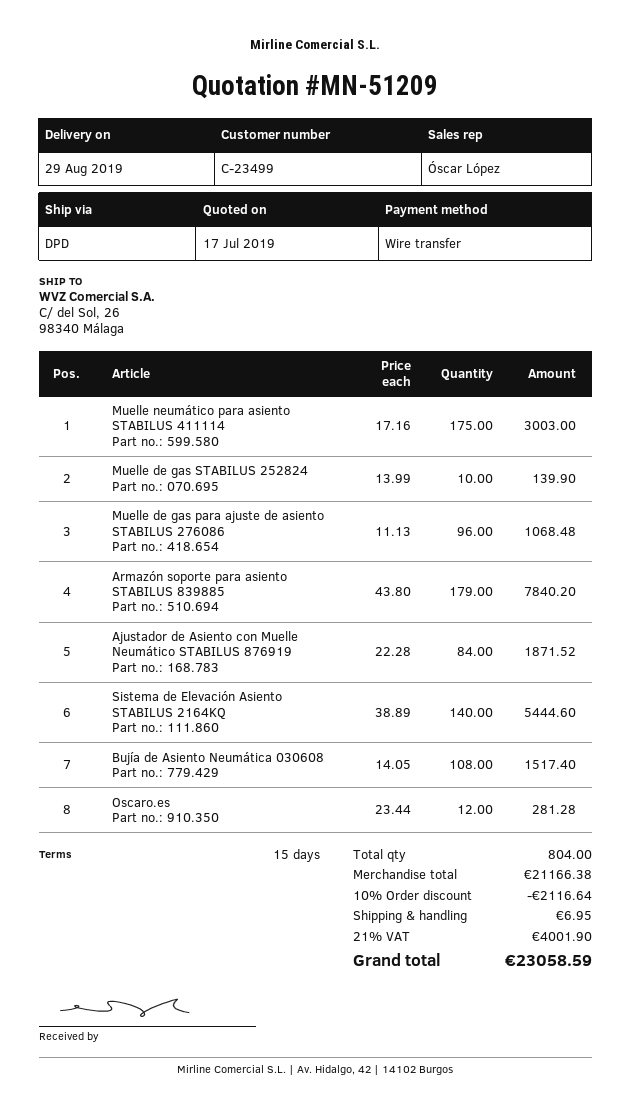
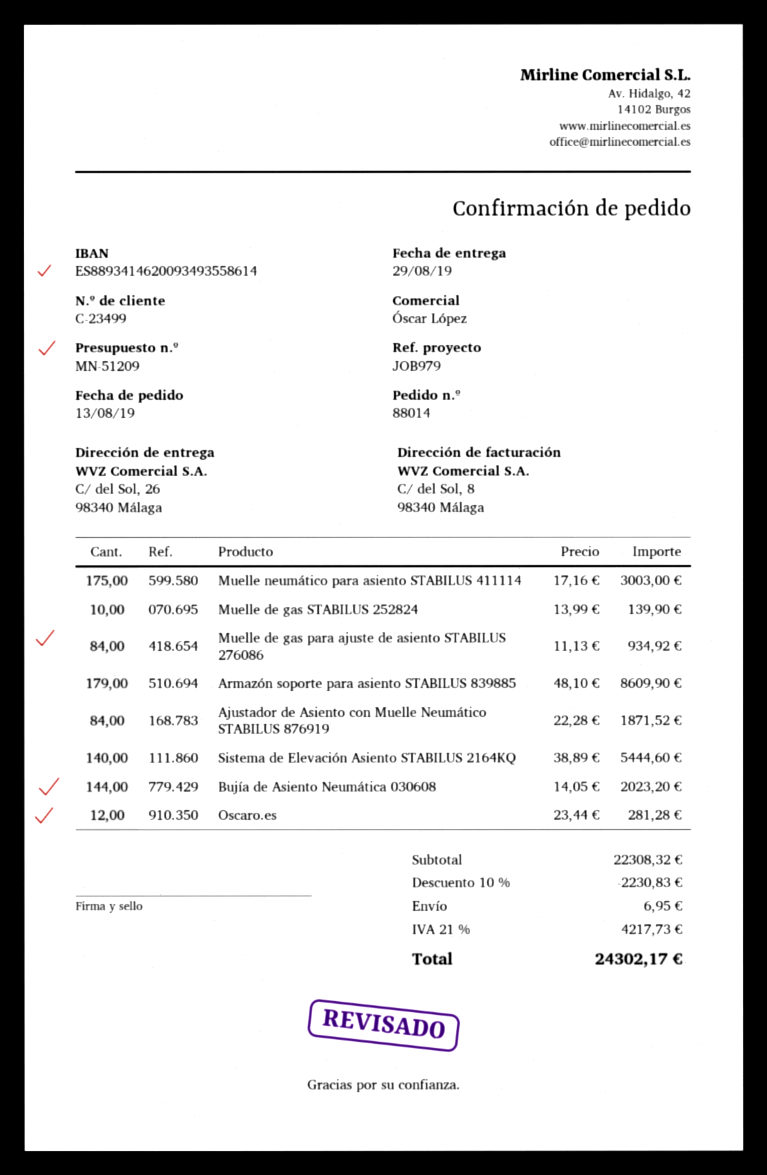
Muelle de gas para ajuste de asiento STABILUS 276086: 96 x 11.13 = 1068.48 -> 84 x 11.13 = 934.92
Armazón soporte para asiento STABILUS 839885: 179 x 43.80 = 7840.20 -> 179 x 48.10 = 8609.90
Bujía de Asiento Neumática 030608: 108 x 14.05 = 1517.40 -> 144 x 14.05 = 2023.20
subtotal: 21166.38 -> 22308.32
discount: 10% = 2116.64 -> 10% = 2230.83
tax: 21% = 4001.90 -> 21% = 4217.73
total: 23058.59 -> 24302.17

